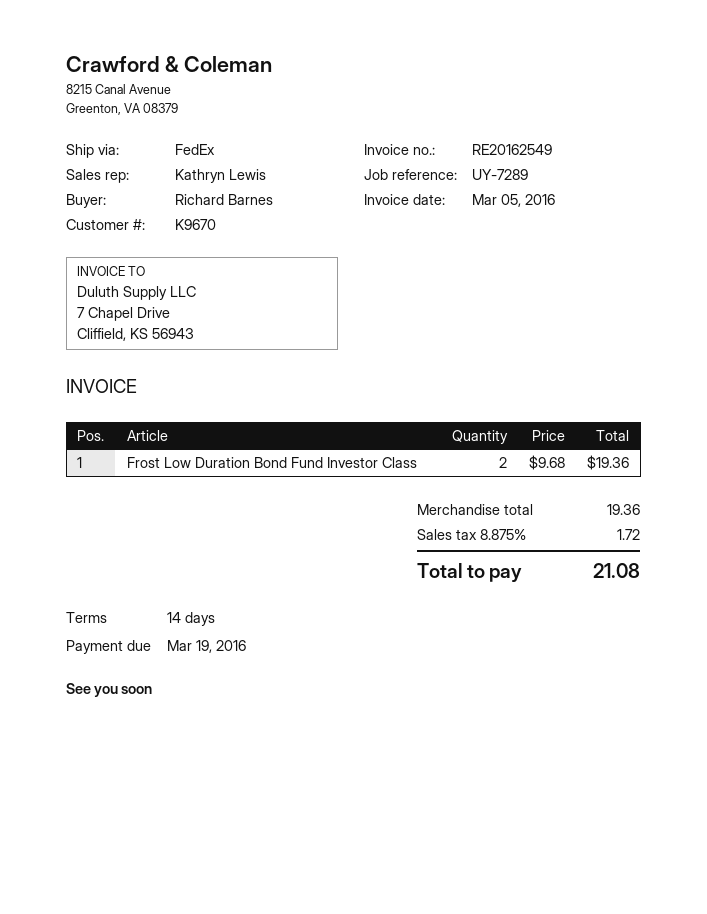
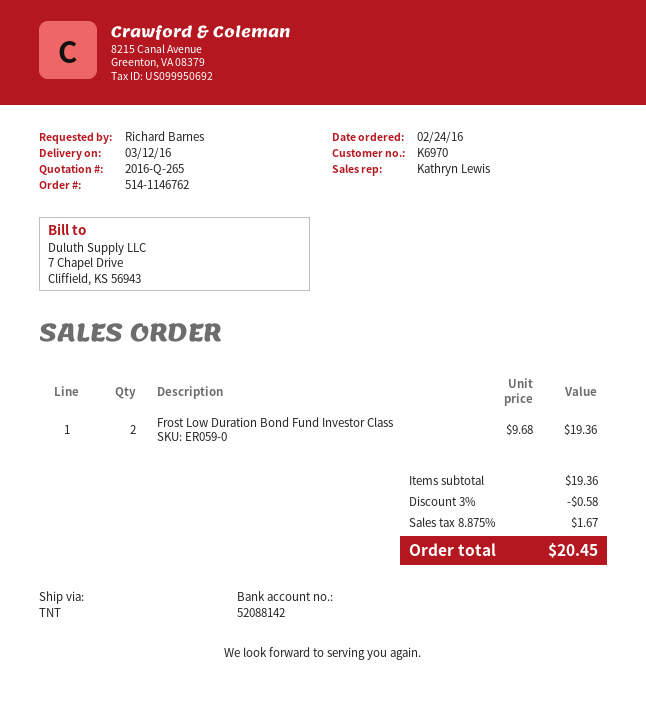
customer number: K9670 -> K6970
shipping method: FedEx -> TNT
discount: none -> 3% = 0.58
tax: 8.875% = 1.72 -> 8.875% = 1.67
total: 21.08 -> 20.45

